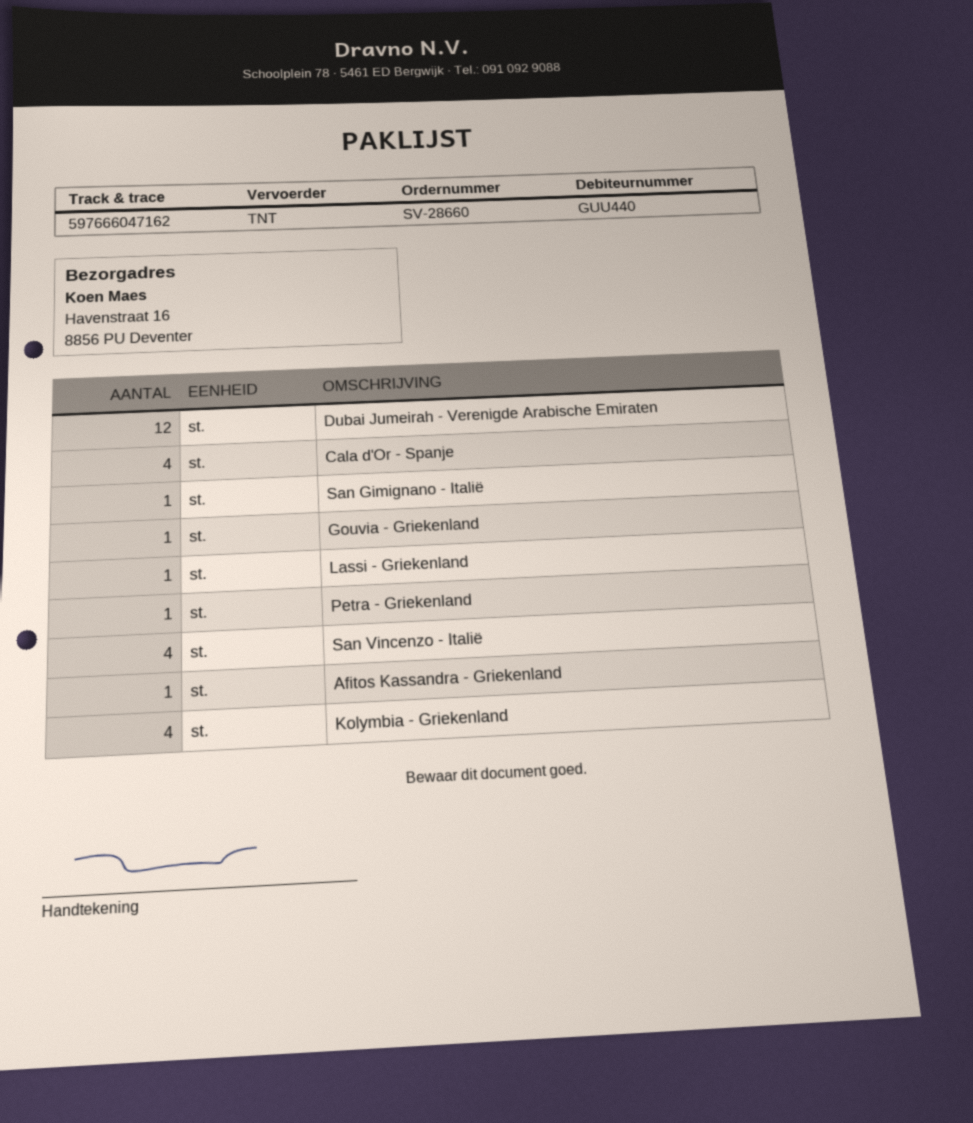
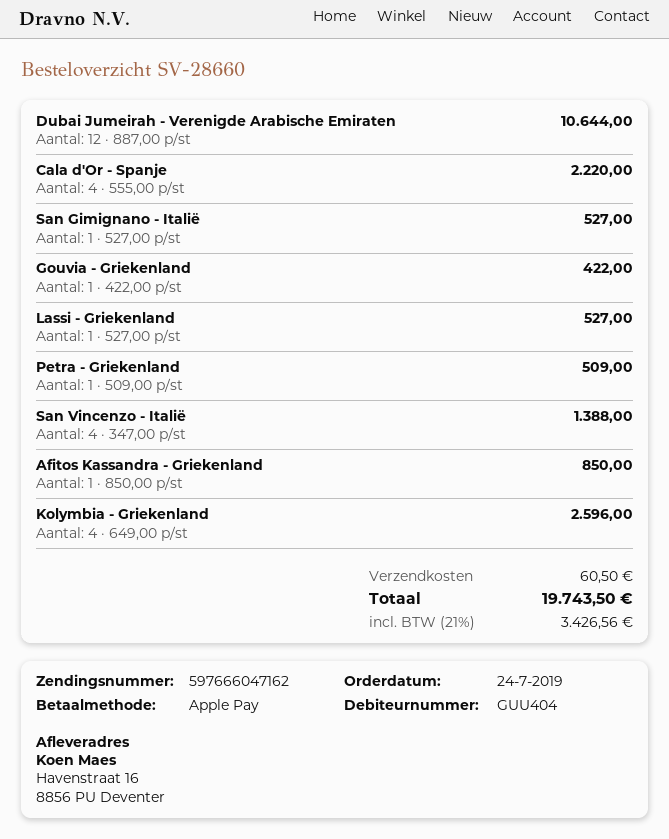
customer number: GUU440 -> GUU404

